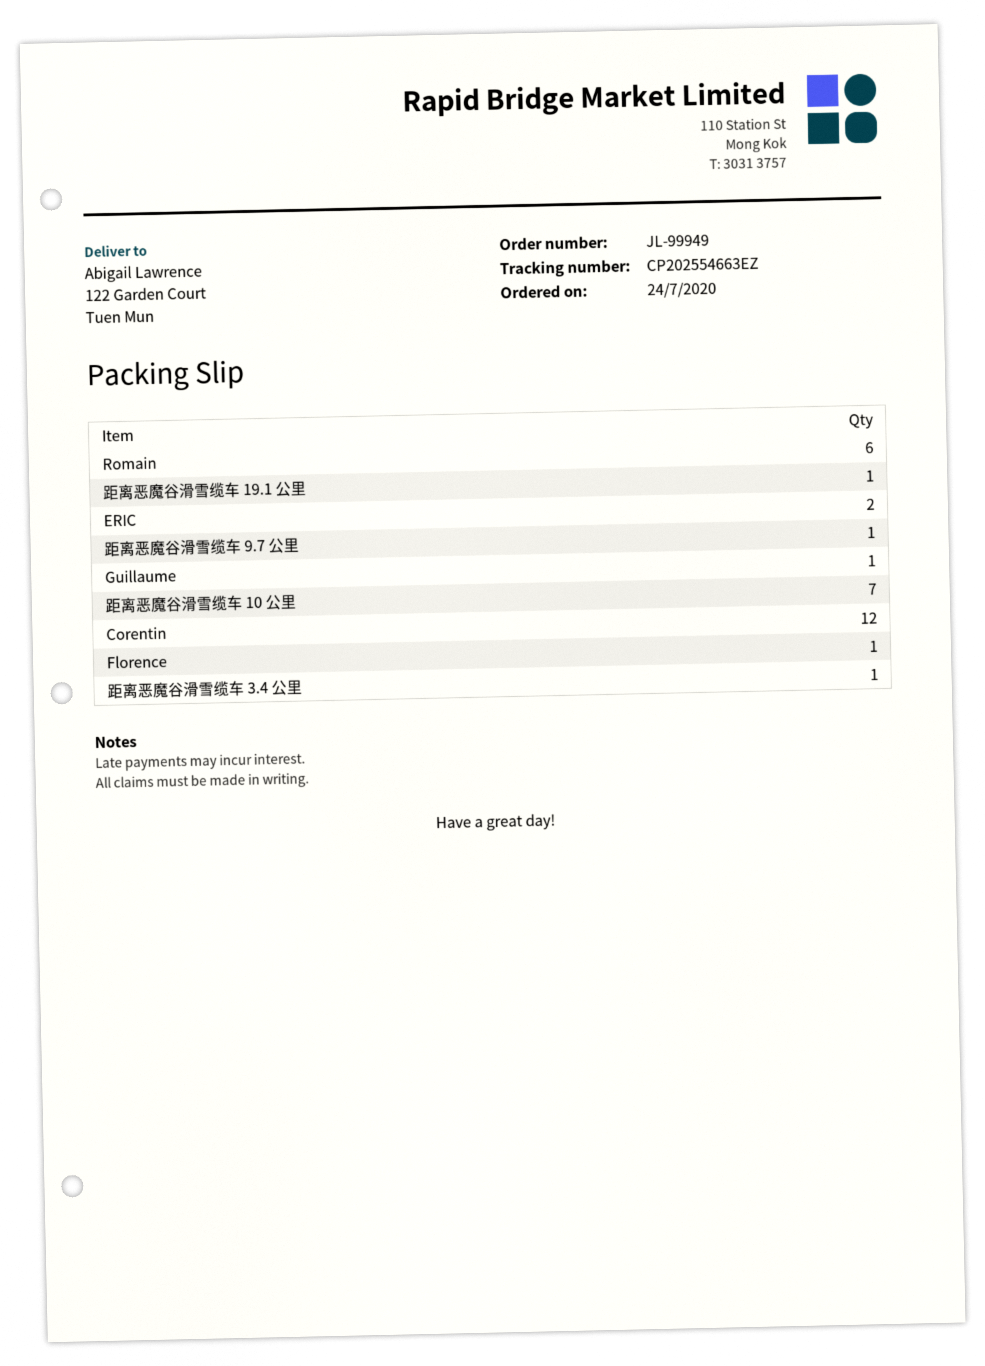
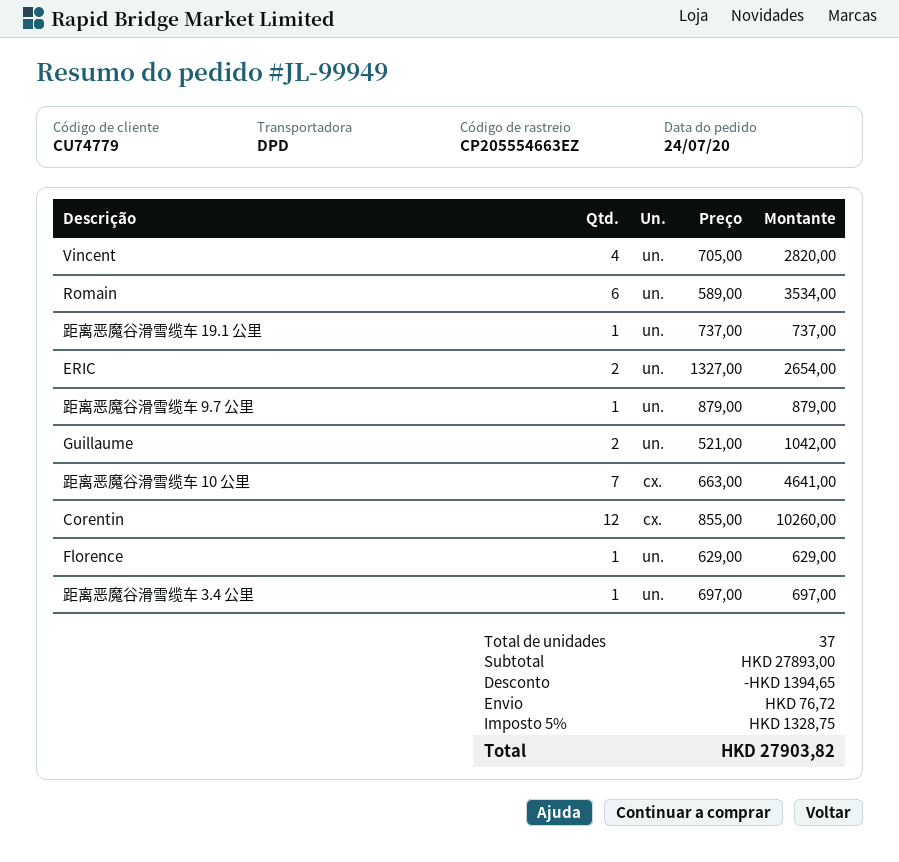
tracking number: CP202554663EZ -> CP205554663EZ
Guillaume: 1 -> 2
Vincent: none -> 4

